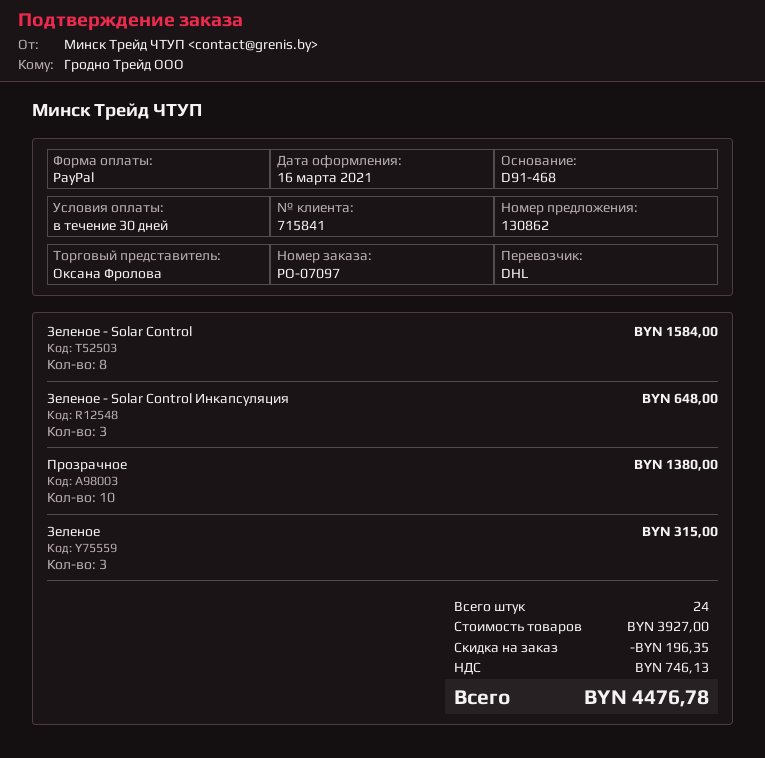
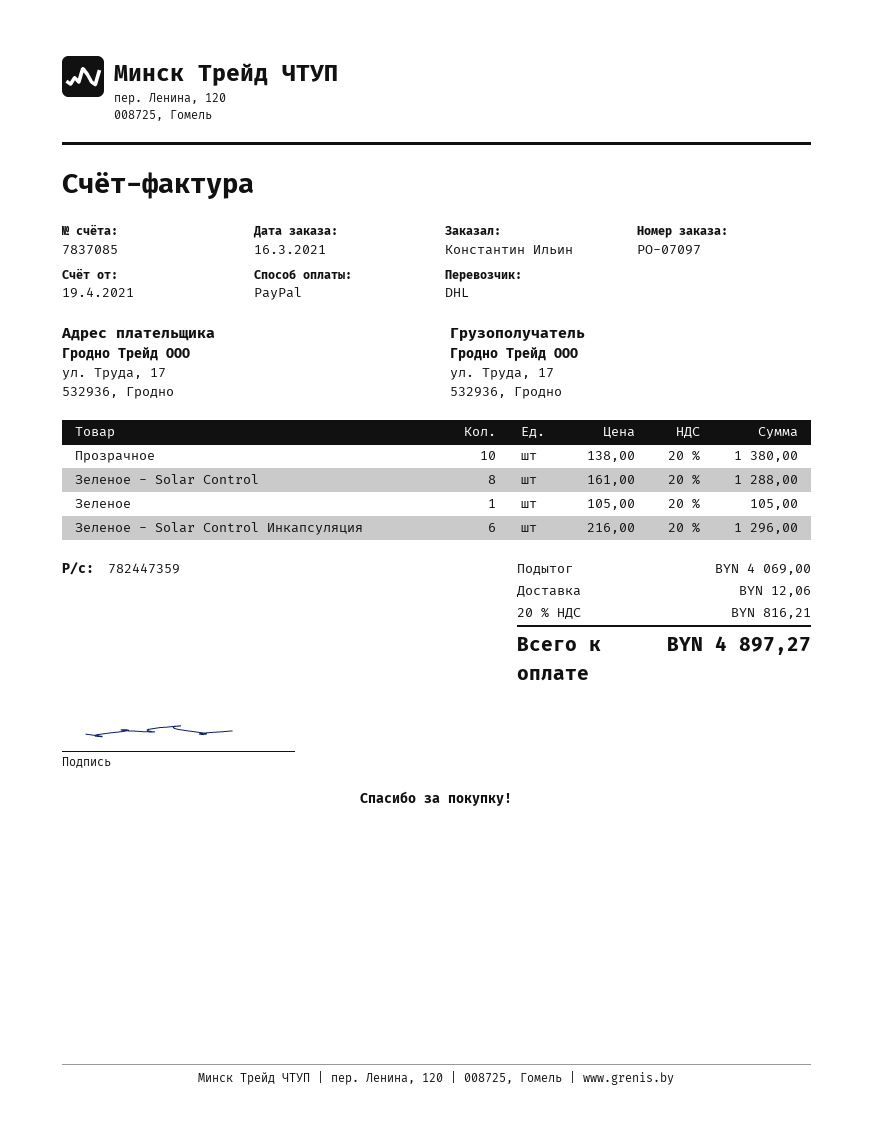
Зеленое - Solar Control: 8 for 1584.00 -> 8 for 1288.00
Зеленое - Solar Control Инкапсуляция: 3 for 648.00 -> 6 for 1296.00
Зеленое: 3 for 315.00 -> 1 for 105.00
subtotal: 3927.00 -> 4069.00
discount: 196.35 -> none
shipping: none -> 12.06
tax: 746.13 -> 816.21
total: 4476.78 -> 4897.27

